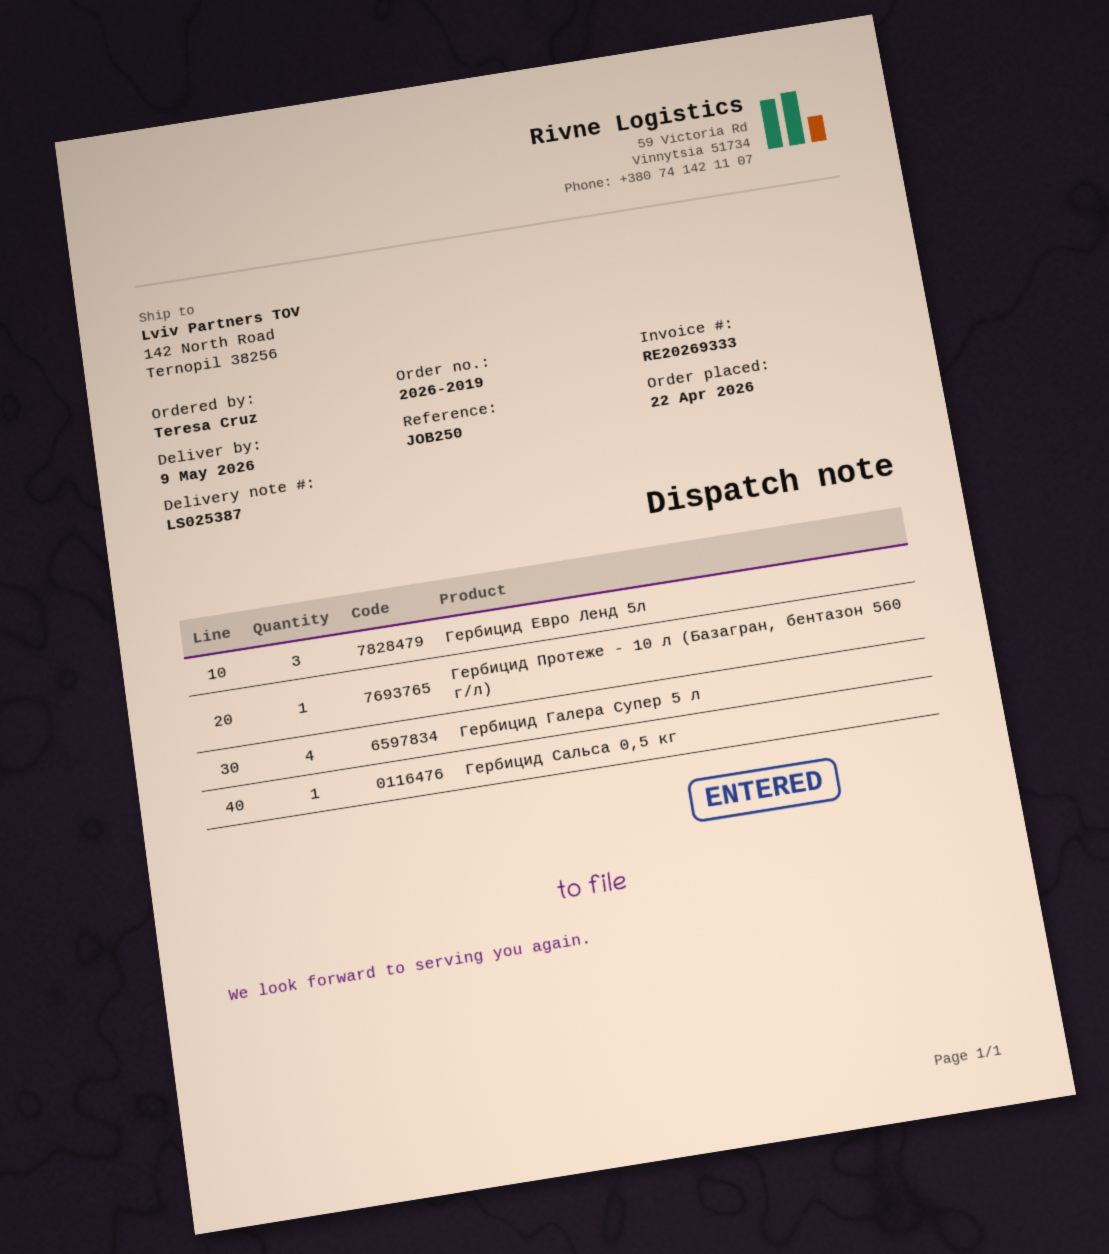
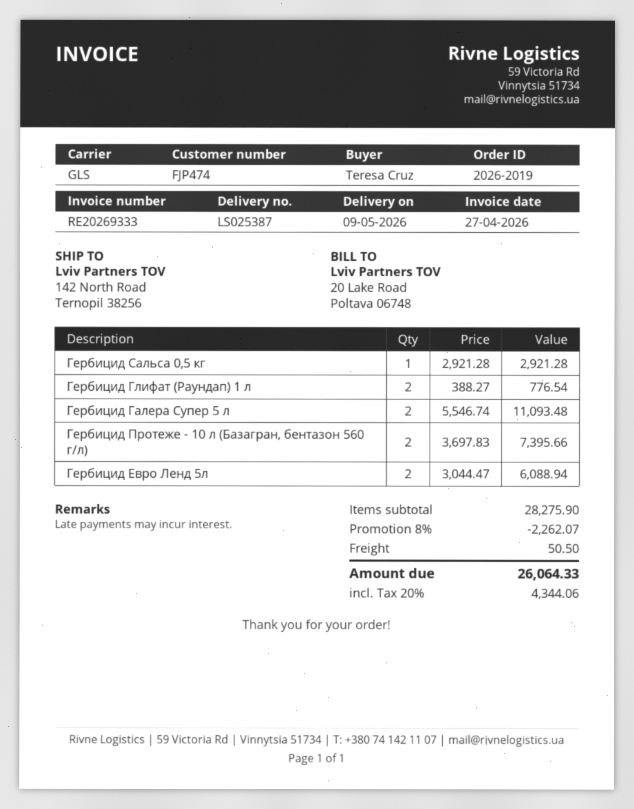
Гербицид Евро Ленд 5л: 3 -> 2
Гербицид Протеже - 10 л (Базагран, бентазон 560 г/л): 1 -> 2
Гербицид Галера Супер 5 л: 4 -> 2
Гербицид Глифат (Раундап) 1 л: none -> 2

